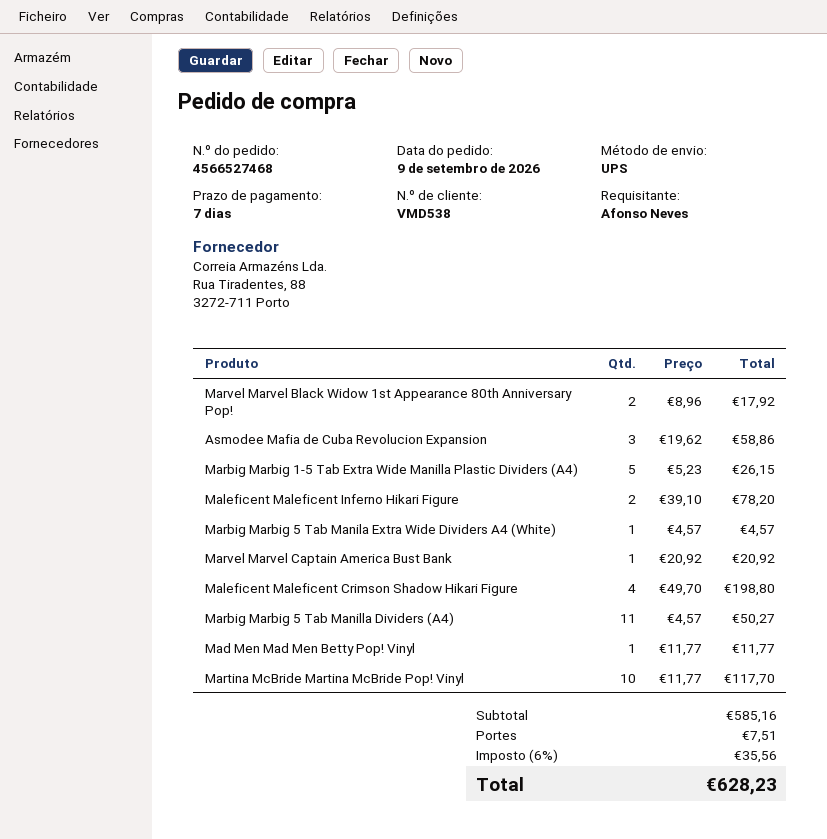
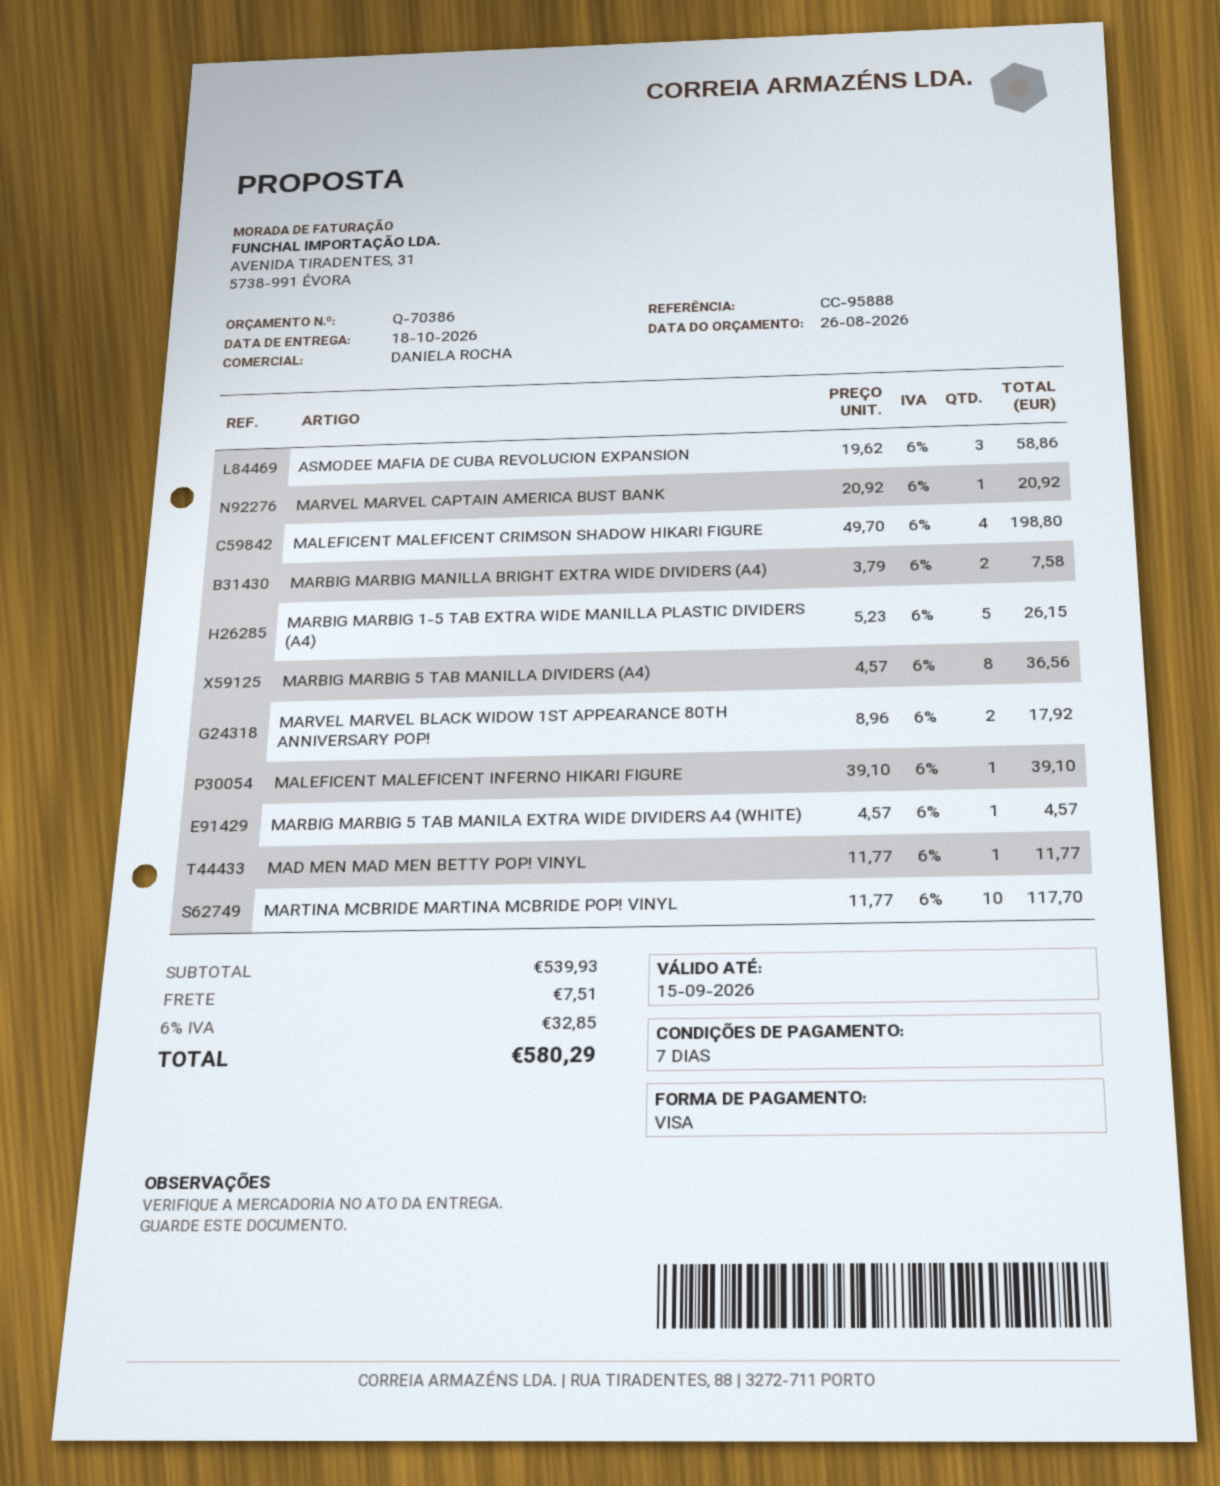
Maleficent Maleficent Inferno Hikari Figure: 2 x 39.10 = 78.20 -> 1 x 39.10 = 39.10
Marbig Marbig 5 Tab Manilla Dividers (A4): 11 x 4.57 = 50.27 -> 8 x 4.57 = 36.56
MARBIG MARBIG MANILLA BRIGHT EXTRA WIDE DIVIDERS (A4): none -> 2 x 3.79 = 7.58
subtotal: 585.16 -> 539.93
tax: 6% = 35.56 -> 6% = 32.85
total: 628.23 -> 580.29

